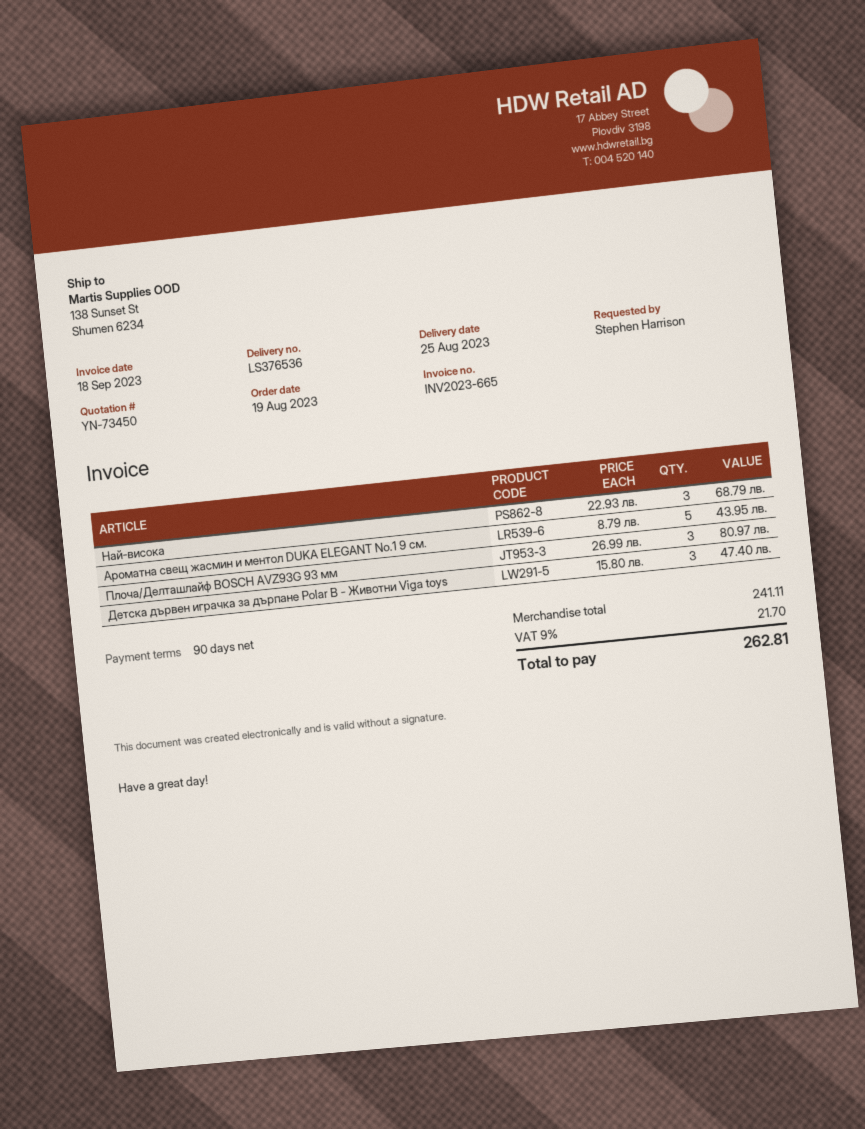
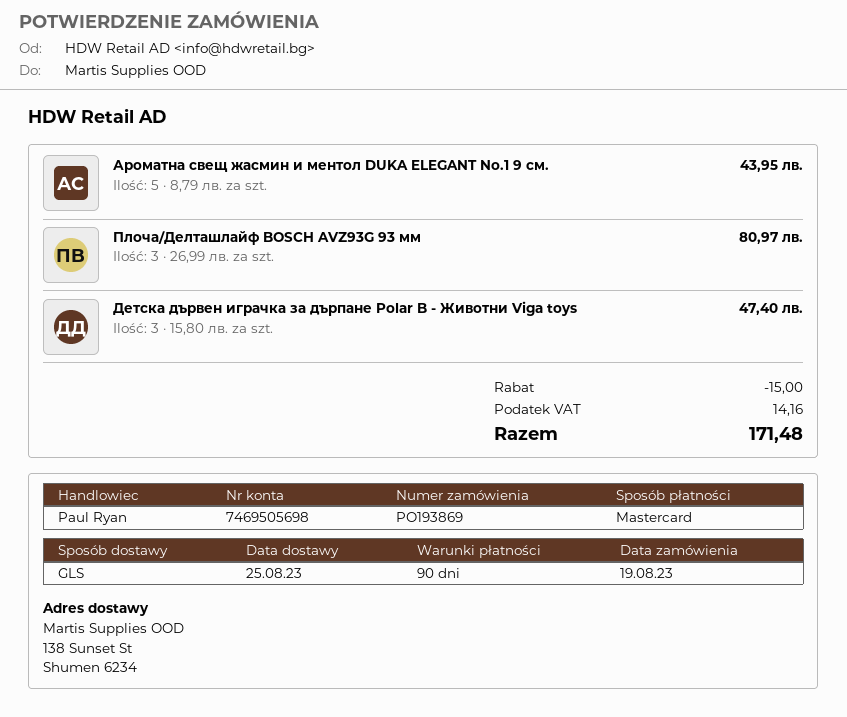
Най-висока: 3 x 22.93 = 68.79 -> none
discount: none -> 15.00
tax: 21.70 -> 14.16
total: 262.81 -> 171.48

